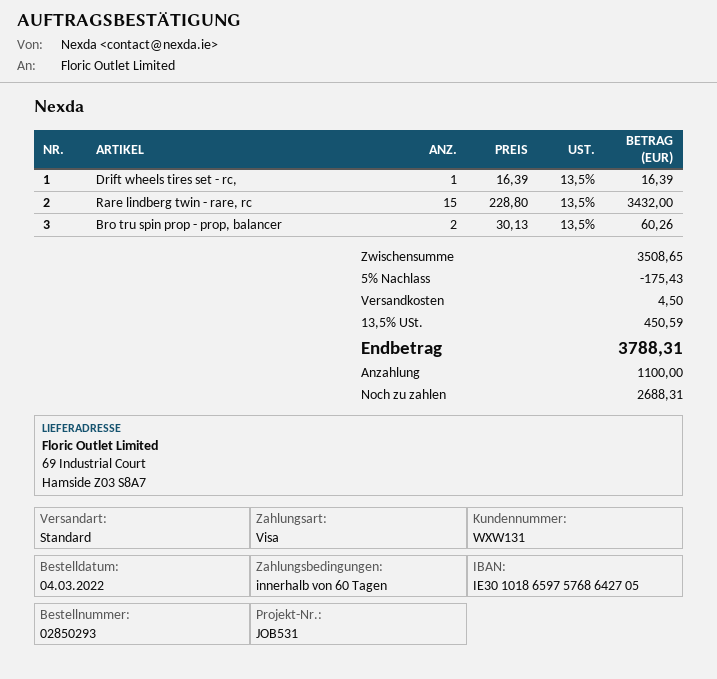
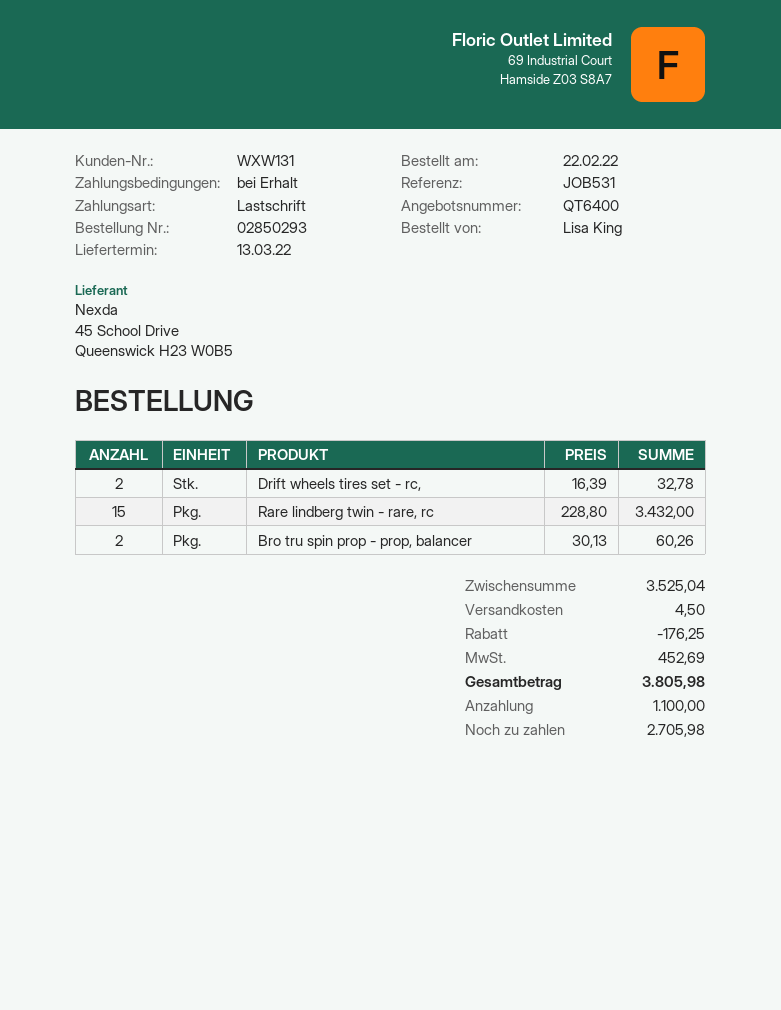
order date: 2022-03-04 -> 2022-02-22
payment terms: 60 days -> on receipt
payment method: Visa -> direct debit
Drift wheels tires set - rc,: 1 x 16.39 = 16.39 -> 2 x 16.39 = 32.78
subtotal: 3508.65 -> 3525.04
discount: 175.43 -> 176.25
tax: 450.59 -> 452.69
total: 3788.31 -> 3805.98
balance: 2688.31 -> 2705.98

